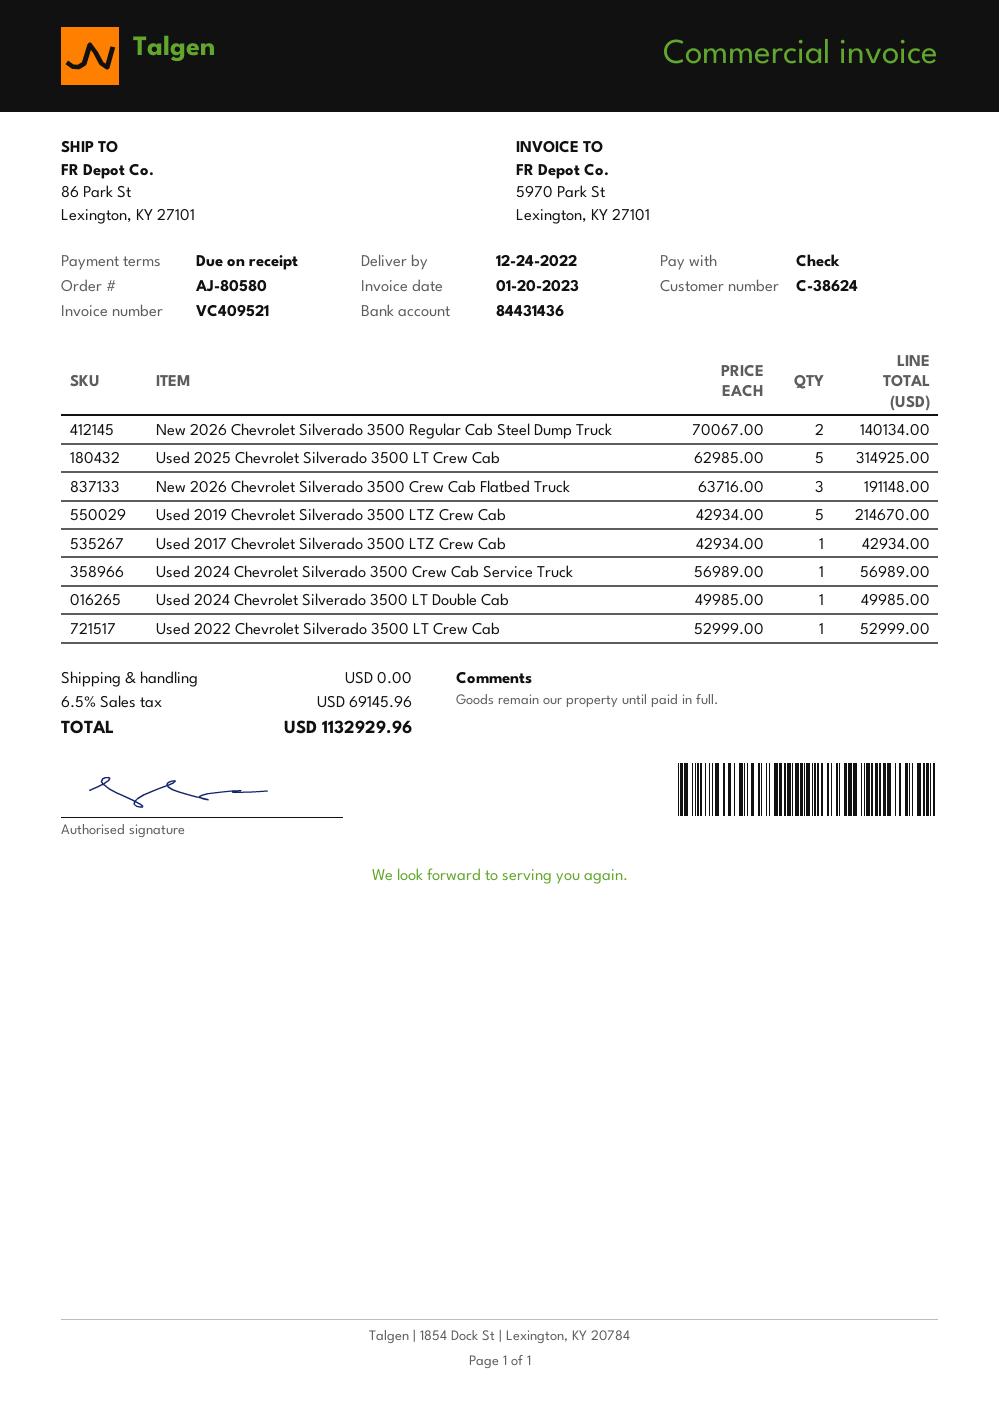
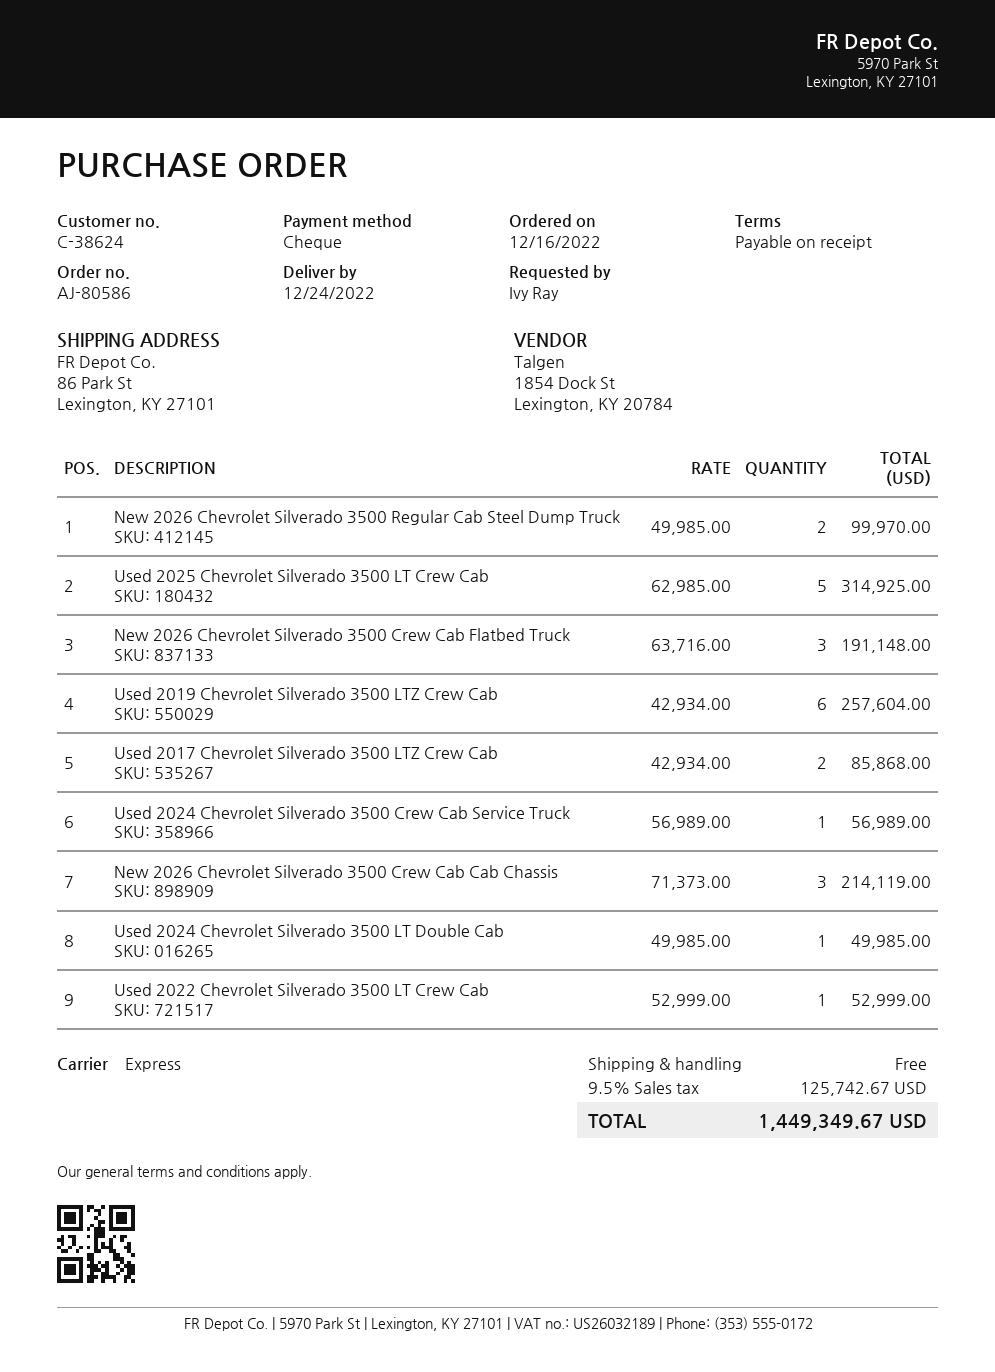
order number: AJ-80580 -> AJ-80586
New 2026 Chevrolet Silverado 3500 Regular Cab Steel Dump Truck: 2 x 70067.00 = 140134.00 -> 2 x 49985.00 = 99970.00
Used 2019 Chevrolet Silverado 3500 LTZ Crew Cab: 5 x 42934.00 = 214670.00 -> 6 x 42934.00 = 257604.00
Used 2017 Chevrolet Silverado 3500 LTZ Crew Cab: 1 x 42934.00 = 42934.00 -> 2 x 42934.00 = 85868.00
New 2026 Chevrolet Silverado 3500 Crew Cab Cab Chassis: none -> 3 x 71373.00 = 214119.00
tax: 6.5% = 69145.96 -> 9.5% = 125742.67
total: 1132929.96 -> 1449349.67

